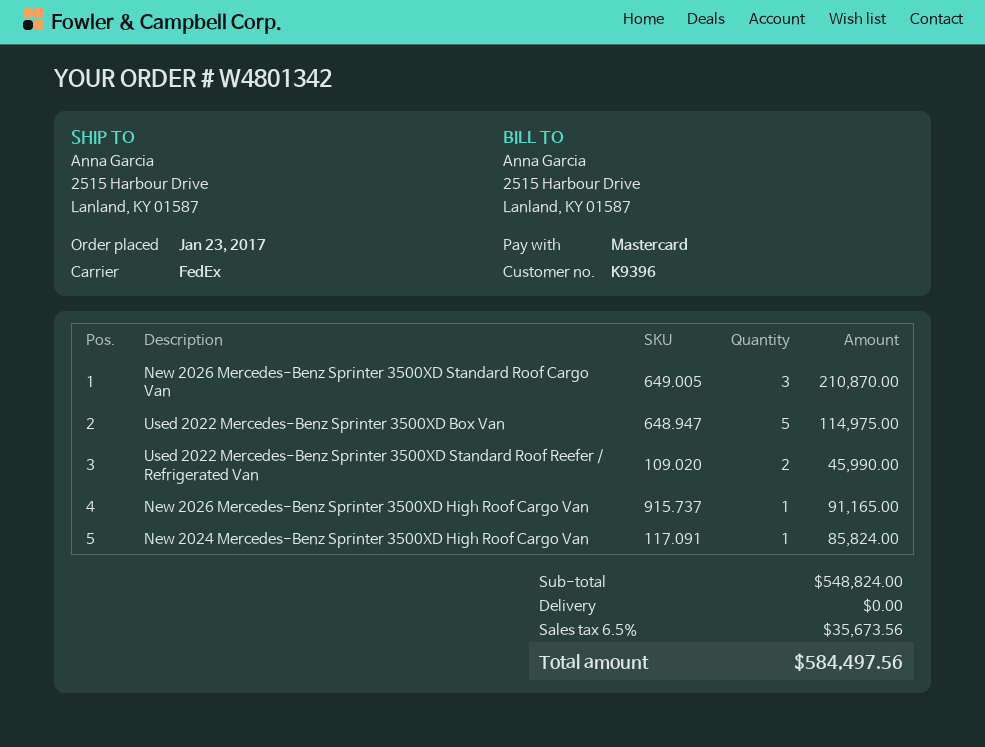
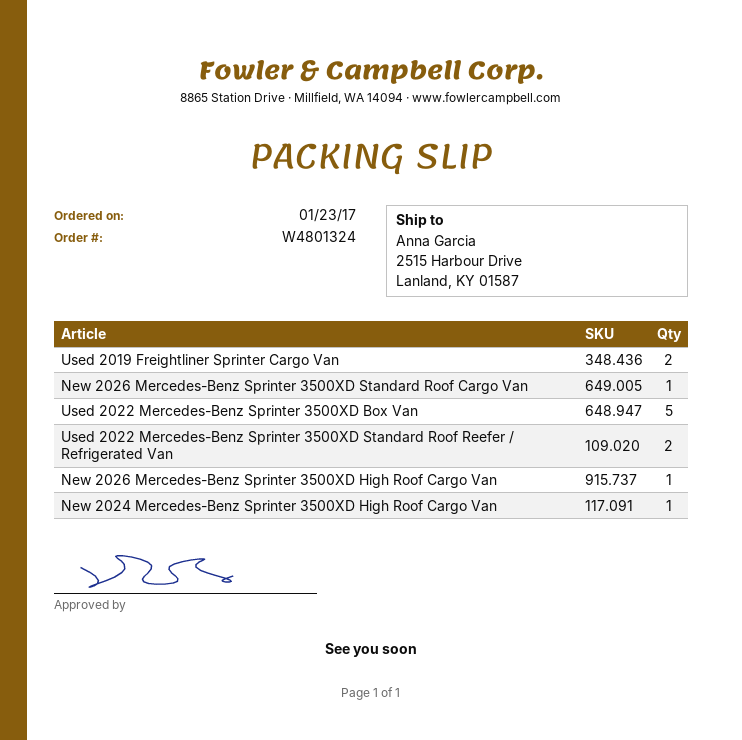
order number: W4801342 -> W4801324
New 2026 Mercedes-Benz Sprinter 3500XD Standard Roof Cargo Van: 3 -> 1
Used 2019 Freightliner Sprinter Cargo Van: none -> 2

